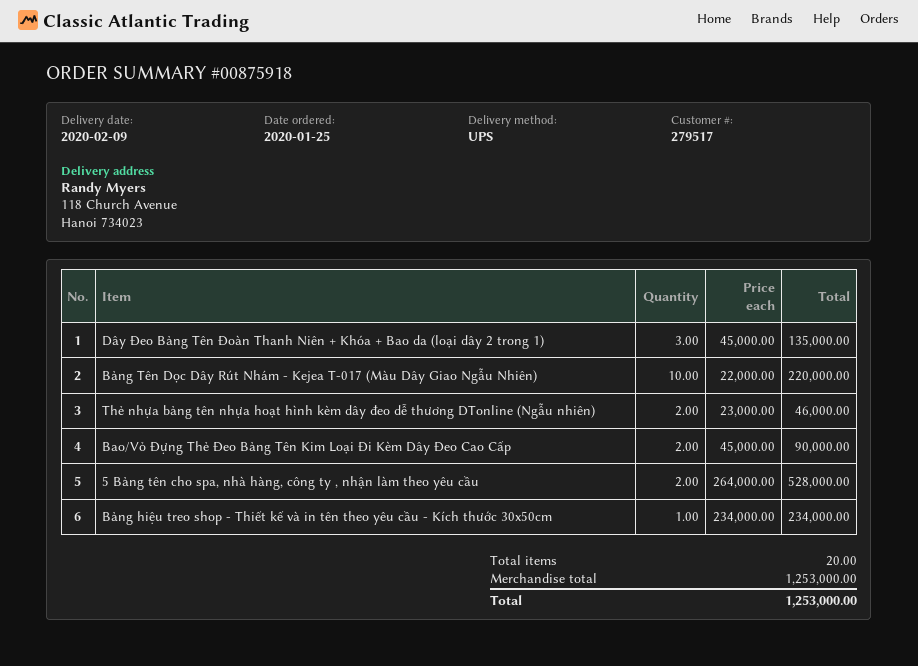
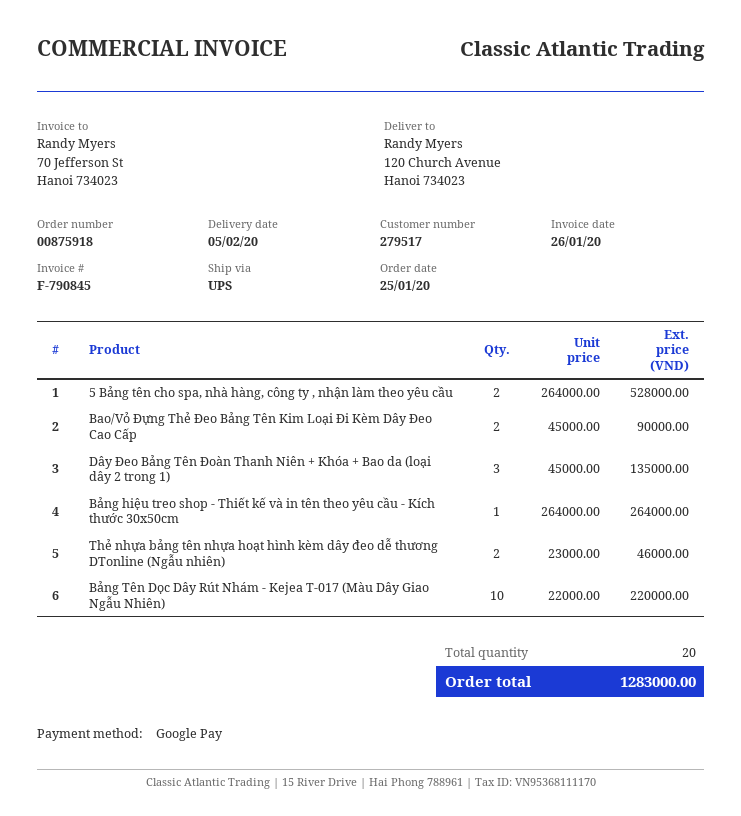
delivery date: 2020-02-09 -> 2020-02-05
ship to: 118 Church Avenue, Hanoi 734023 -> 120 Church Avenue, Hanoi 734023
Bảng hiệu treo shop - Thiết kế và in tên theo yêu cầu - Kích thước 30x50cm: 1 x 234000.00 = 234000.00 -> 1 x 264000.00 = 264000.00
total: 1253000.00 -> 1283000.00

